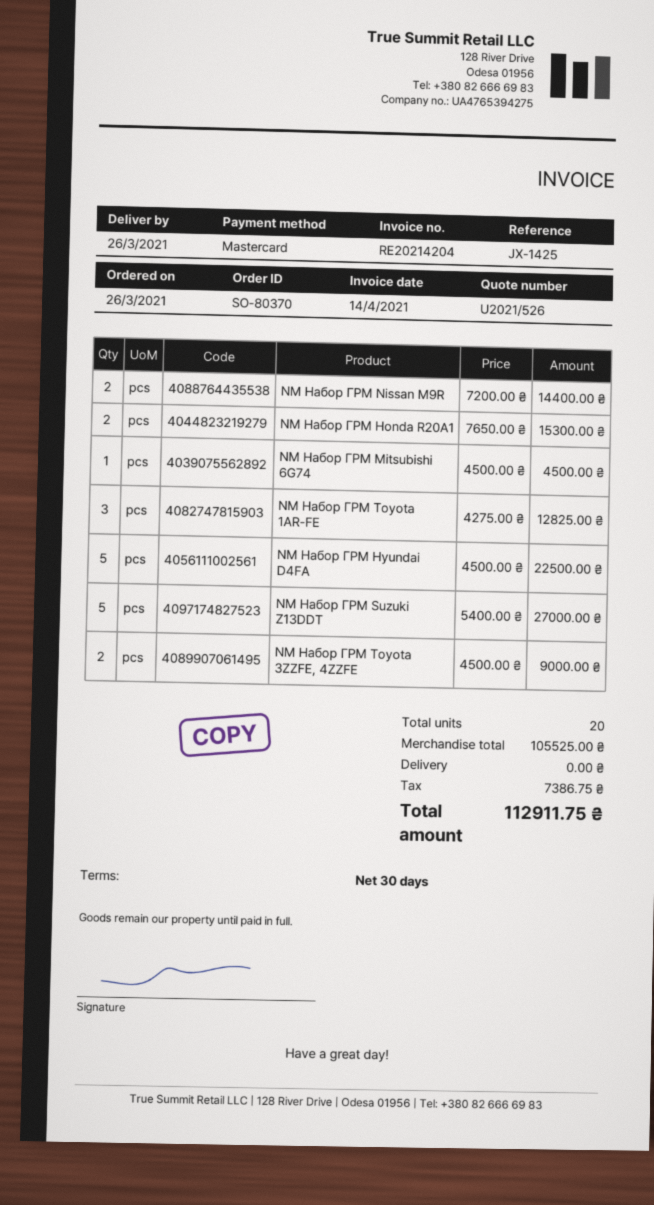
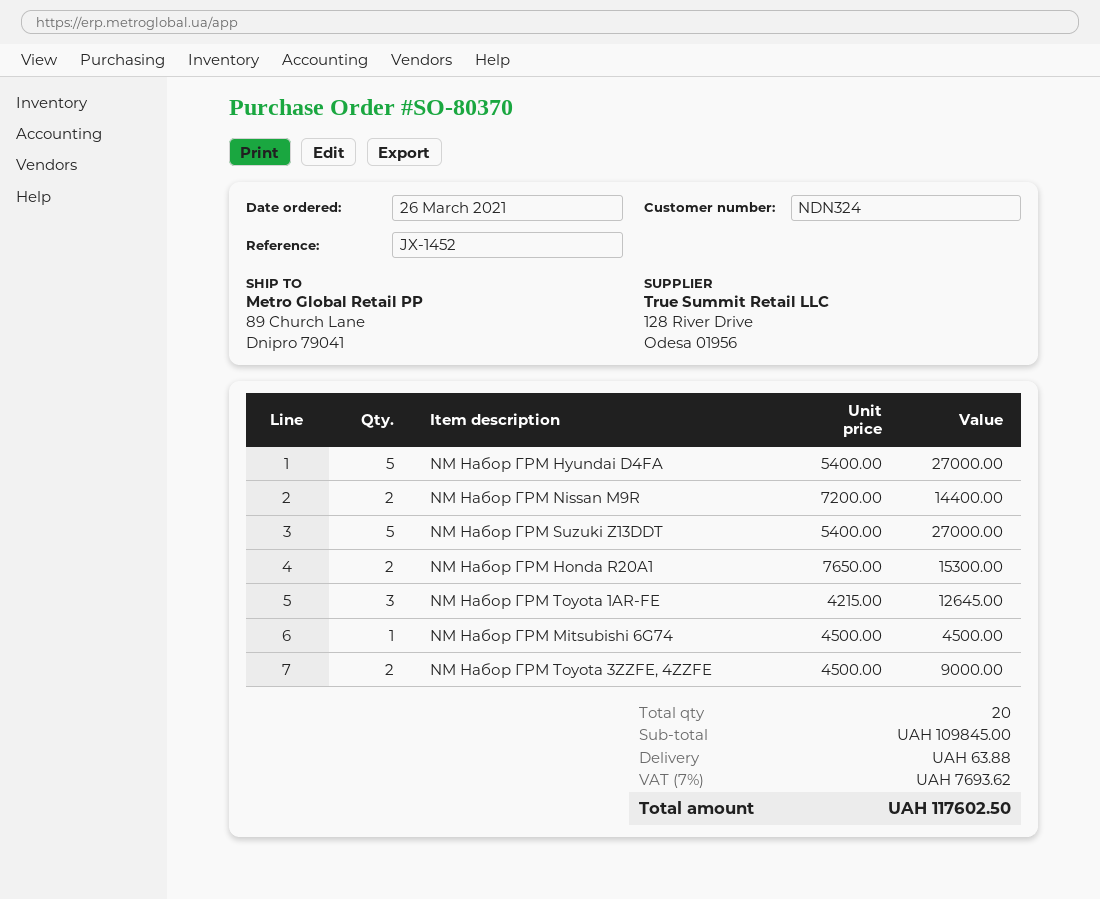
reference: JX-1425 -> JX-1452
NM Набор ГРМ Toyota 1AR-FE: 3 x 4275.00 = 12825.00 -> 3 x 4215.00 = 12645.00
NM Набор ГРМ Hyundai D4FA: 5 x 4500.00 = 22500.00 -> 5 x 5400.00 = 27000.00
subtotal: 105525.00 -> 109845.00
shipping: 0.00 -> 63.88
tax: 7386.75 -> 7693.62
total: 112911.75 -> 117602.50

